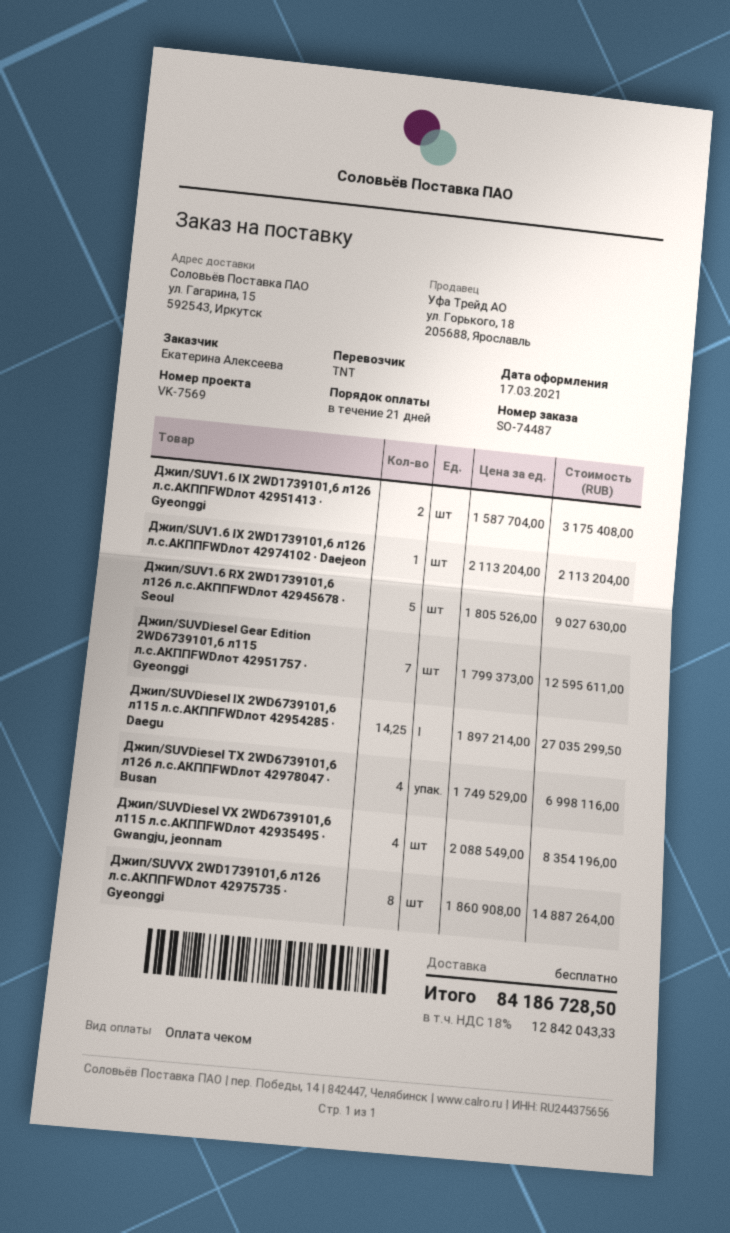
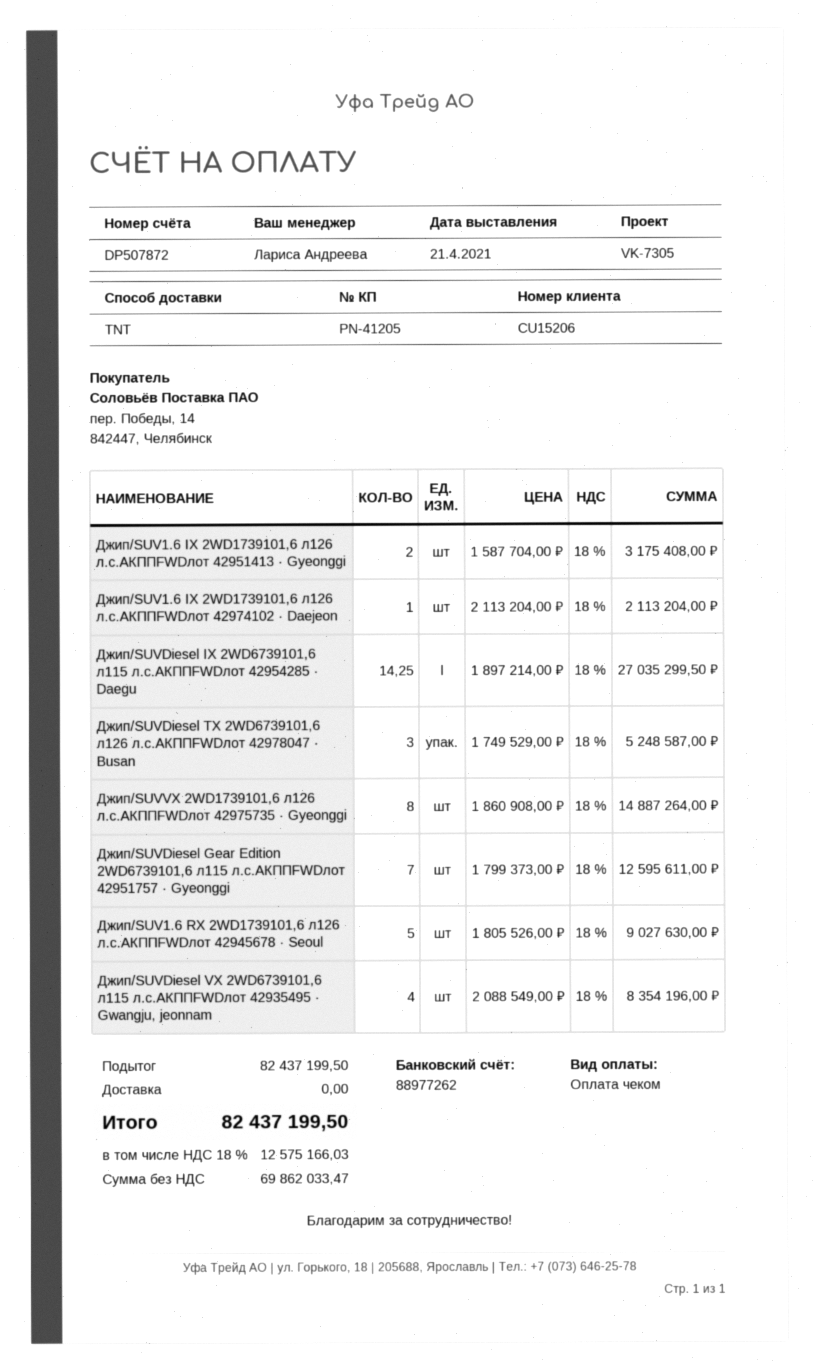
reference: VK-7569 -> VK-7305
Джип/SUVDiesel TX 2WD6739101,6 л126 л.с.АКППFWDлот 42978047 · Busan: 4 x 1749529.00 = 6998116.00 -> 3 x 1749529.00 = 5248587.00
tax: 18% = 12842043.33 -> 18% = 12575166.03
total: 84186728.50 -> 82437199.50

